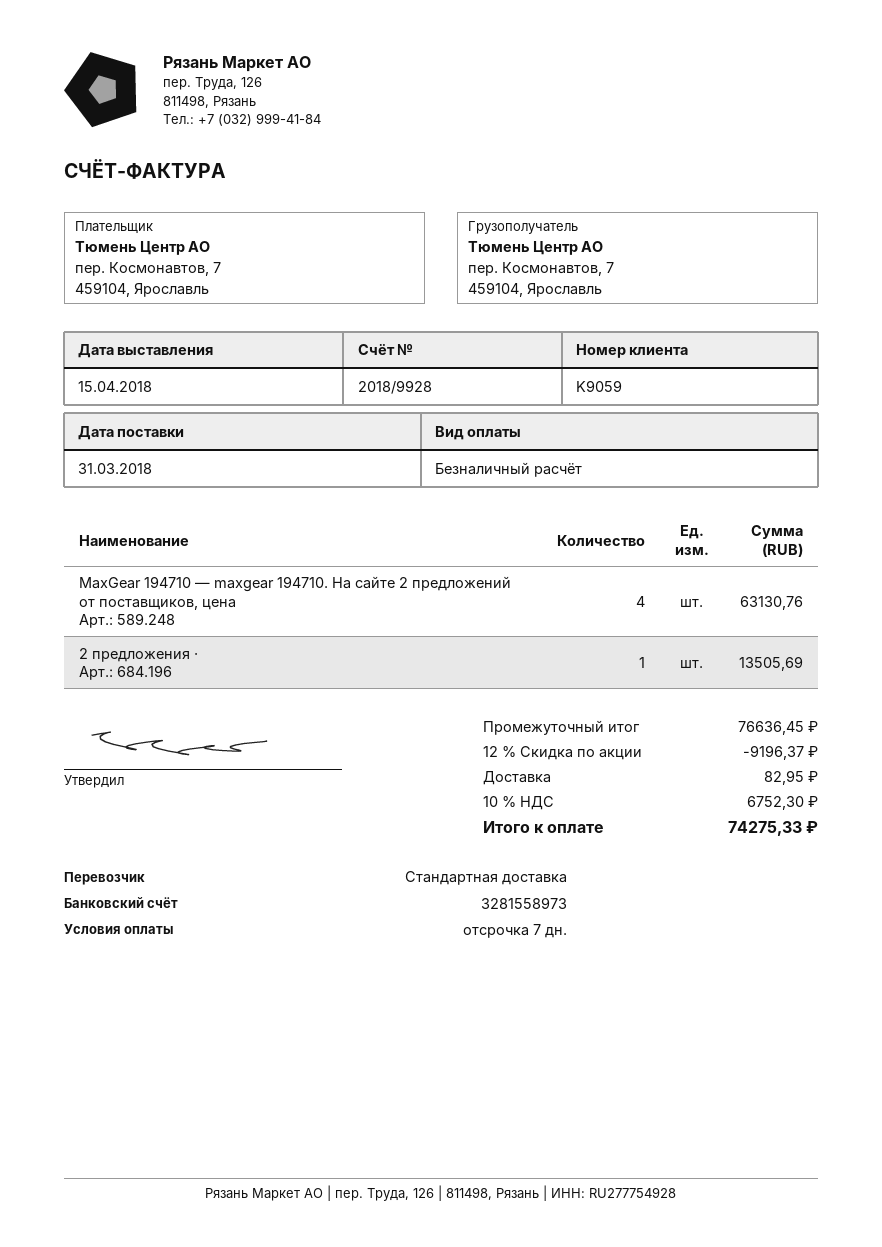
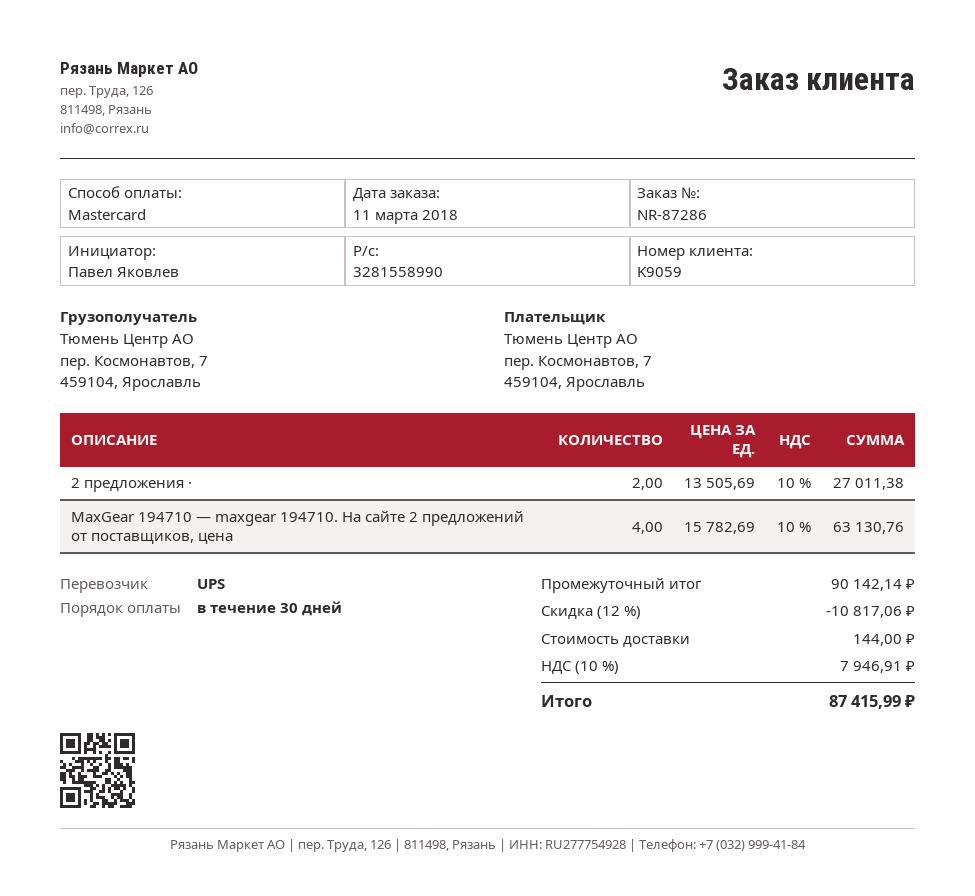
payment terms: 7 days -> 30 days
payment method: bank transfer -> Mastercard
bank account: 3281558973 -> 3281558990
shipping method: standard -> UPS
2 предложения ·: 1 for 13505.69 -> 2 for 27011.38
subtotal: 76636.45 -> 90142.14
discount: 12% = 9196.37 -> 12% = 10817.06
shipping: 82.95 -> 144.00
tax: 10% = 6752.30 -> 10% = 7946.91
total: 74275.33 -> 87415.99

